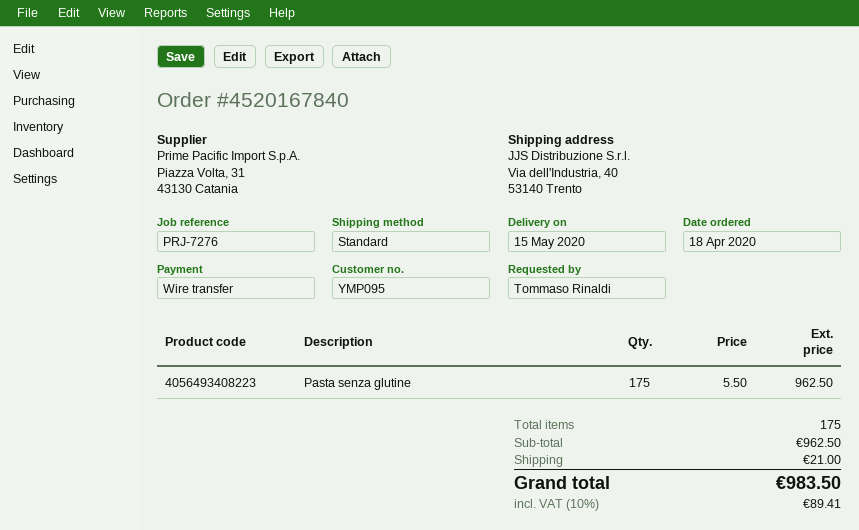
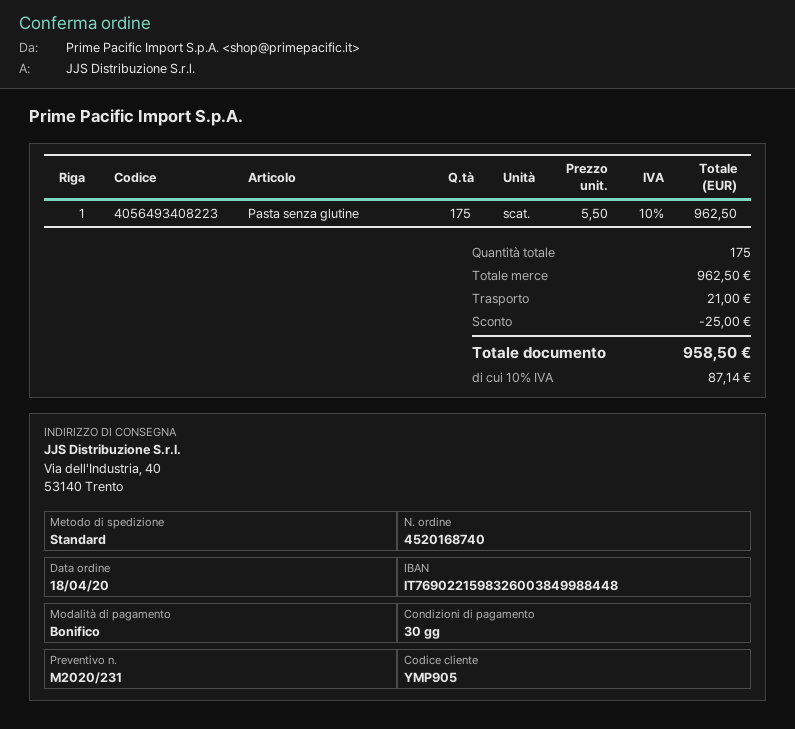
order number: 4520167840 -> 4520168740
customer number: YMP095 -> YMP905
discount: none -> 25.00
tax: 10% = 89.41 -> 10% = 87.14
total: 983.50 -> 958.50

